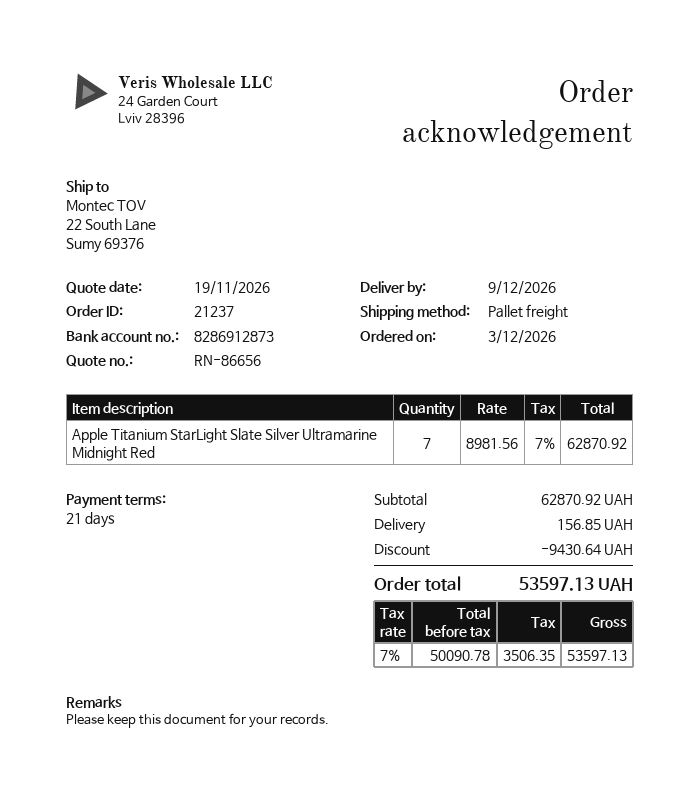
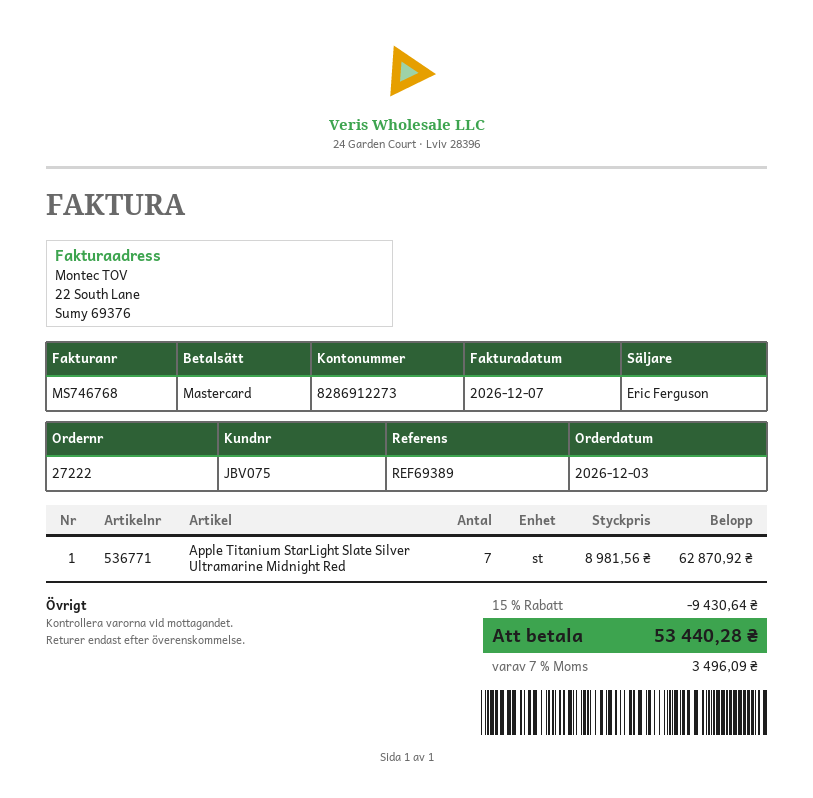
order number: 21237 -> 27222
bank account: 8286912873 -> 8286912273
shipping: 156.85 -> none
tax: 7% = 3506.35 -> 7% = 3496.09
total: 53597.13 -> 53440.28

